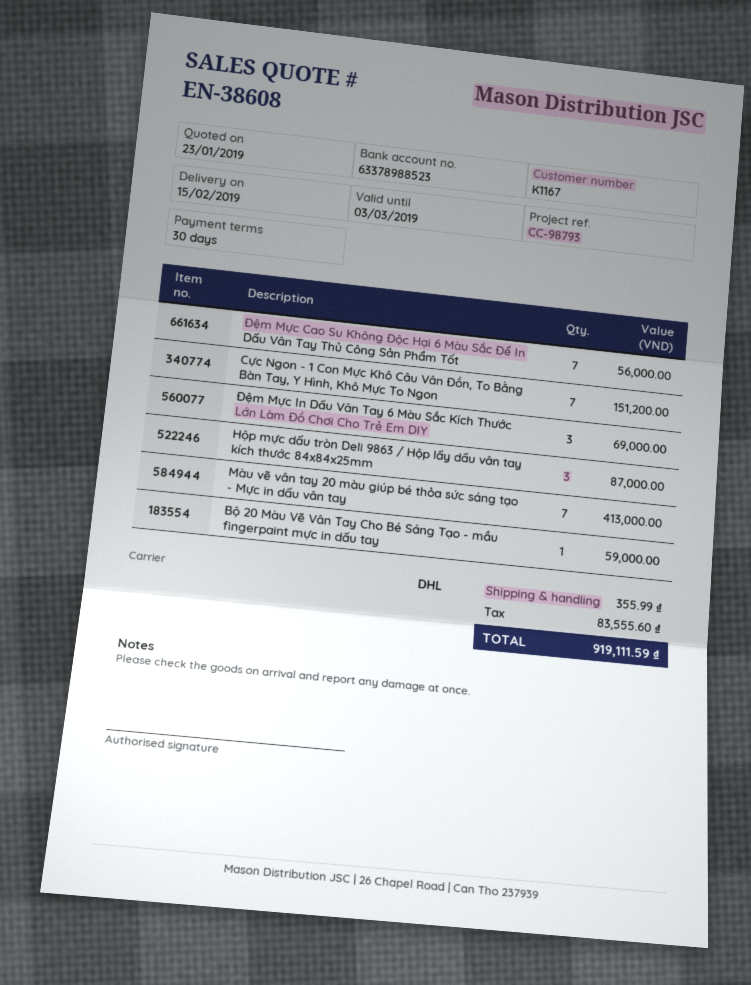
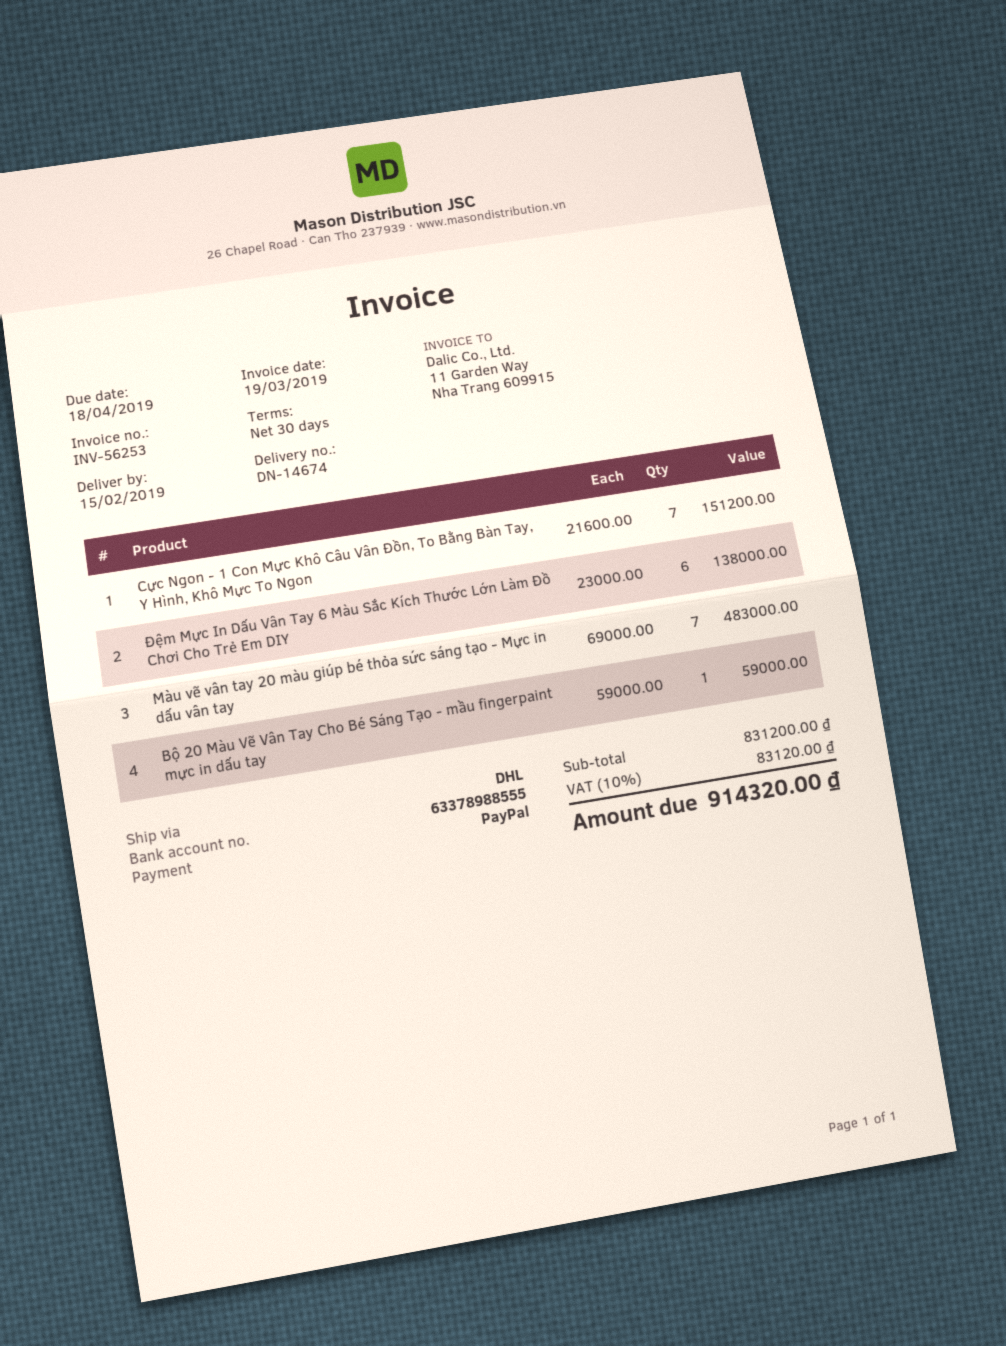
bank account: 63378988523 -> 63378988555
Đệm Mực Cao Su Không Độc Hại 6 Màu Sắc Để In Dấu Vân Tay Thủ Công Sản Phẩm Tốt: 7 for 56000.00 -> none
Đệm Mực In Dấu Vân Tay 6 Màu Sắc Kích Thước Lớn Làm Đồ Chơi Cho Trẻ Em DIY: 3 for 69000.00 -> 6 for 138000.00
Hộp mực dấu tròn Deli 9863 / Hộp lấy dấu vân tay kích thước 84x84x25mm: 3 for 87000.00 -> none
Màu vẽ vân tay 20 màu giúp bé thỏa sức sáng tạo - Mực in dấu vân tay: 7 for 413000.00 -> 7 for 483000.00
shipping: 355.99 -> none
tax: 83555.60 -> 83120.00
total: 919111.59 -> 914320.00

